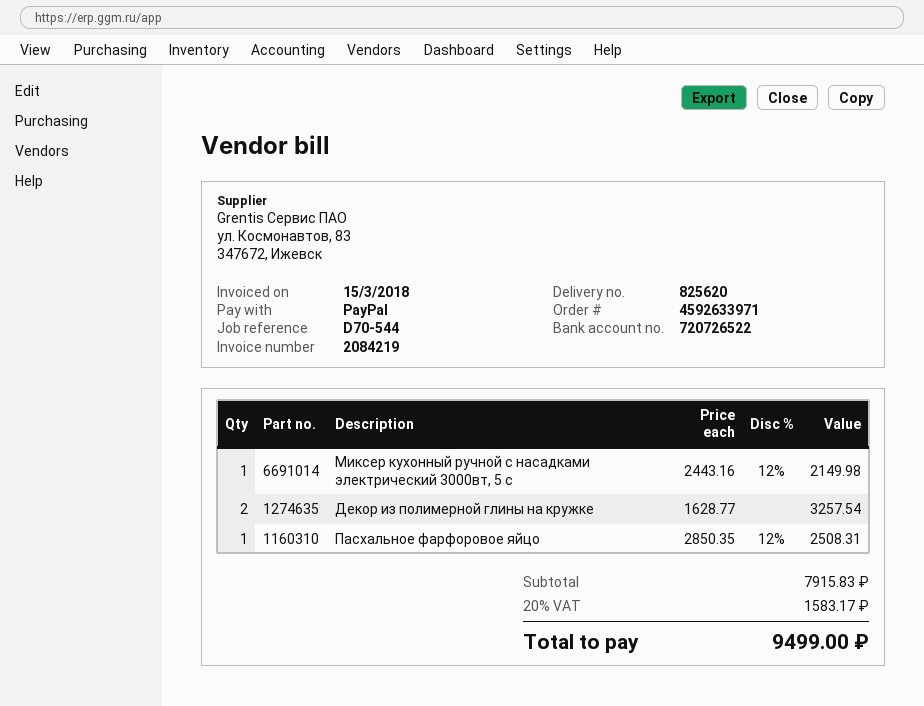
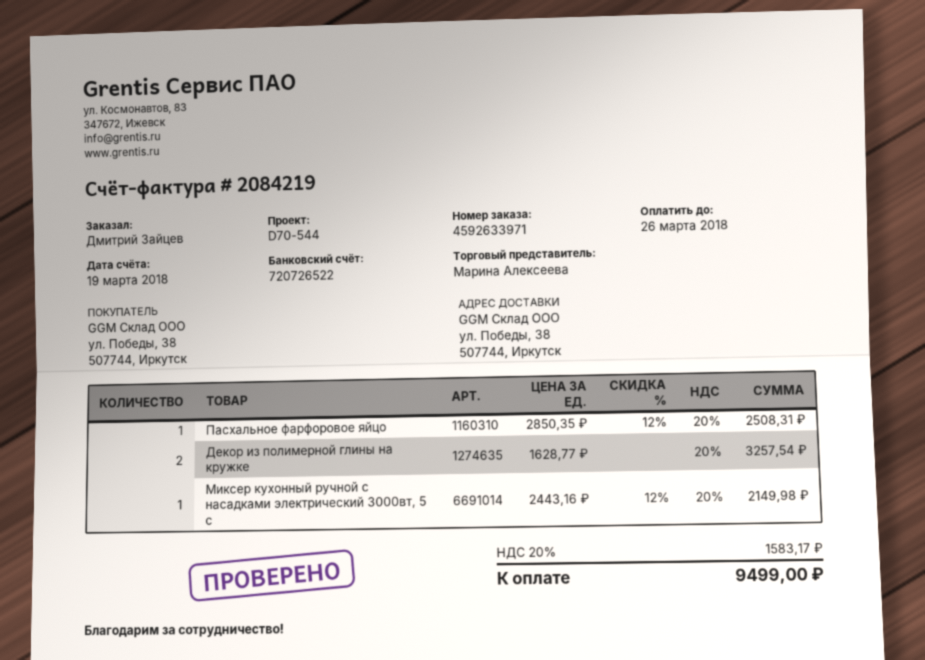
invoice date: 2018-03-15 -> 2018-03-19

